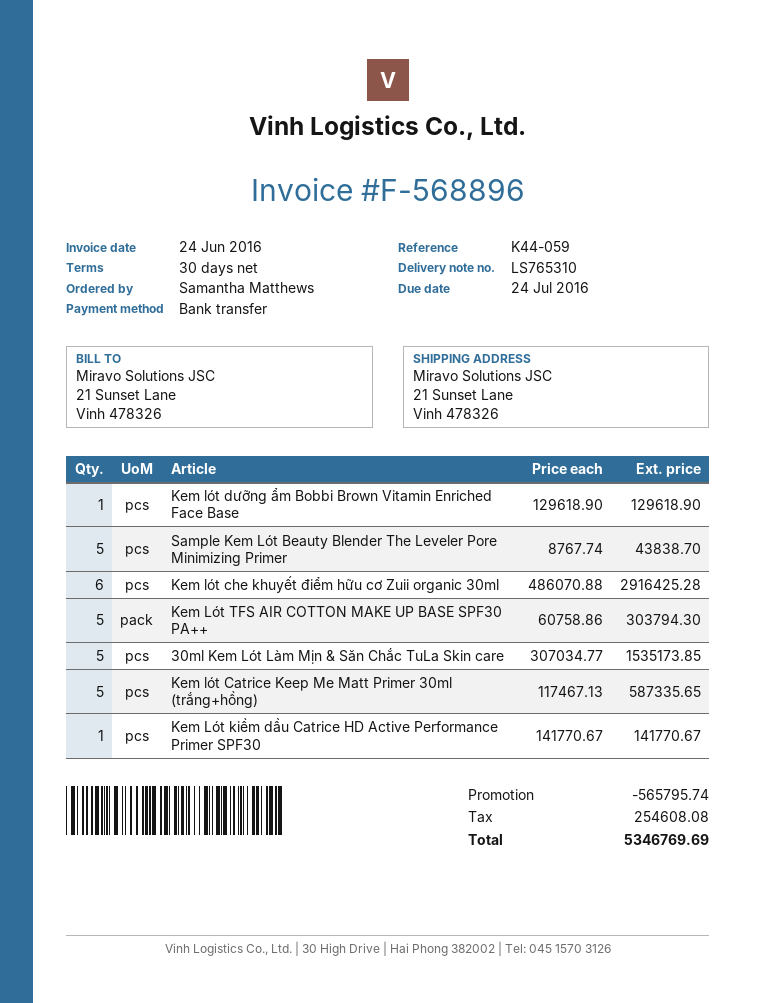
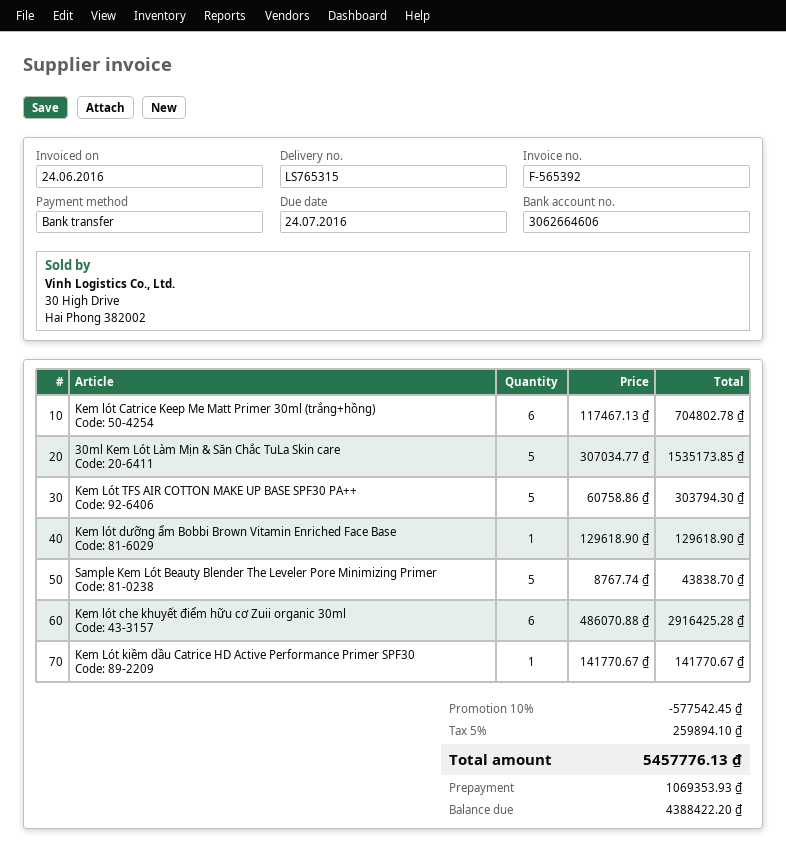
delivery note number: LS765310 -> LS765315
invoice number: F-568896 -> F-565392
Kem lót Catrice Keep Me Matt Primer 30ml (trắng+hồng): 5 x 117467.13 = 587335.65 -> 6 x 117467.13 = 704802.78
discount: 565795.74 -> 577542.45
tax: 254608.08 -> 259894.10
total: 5346769.69 -> 5457776.13

